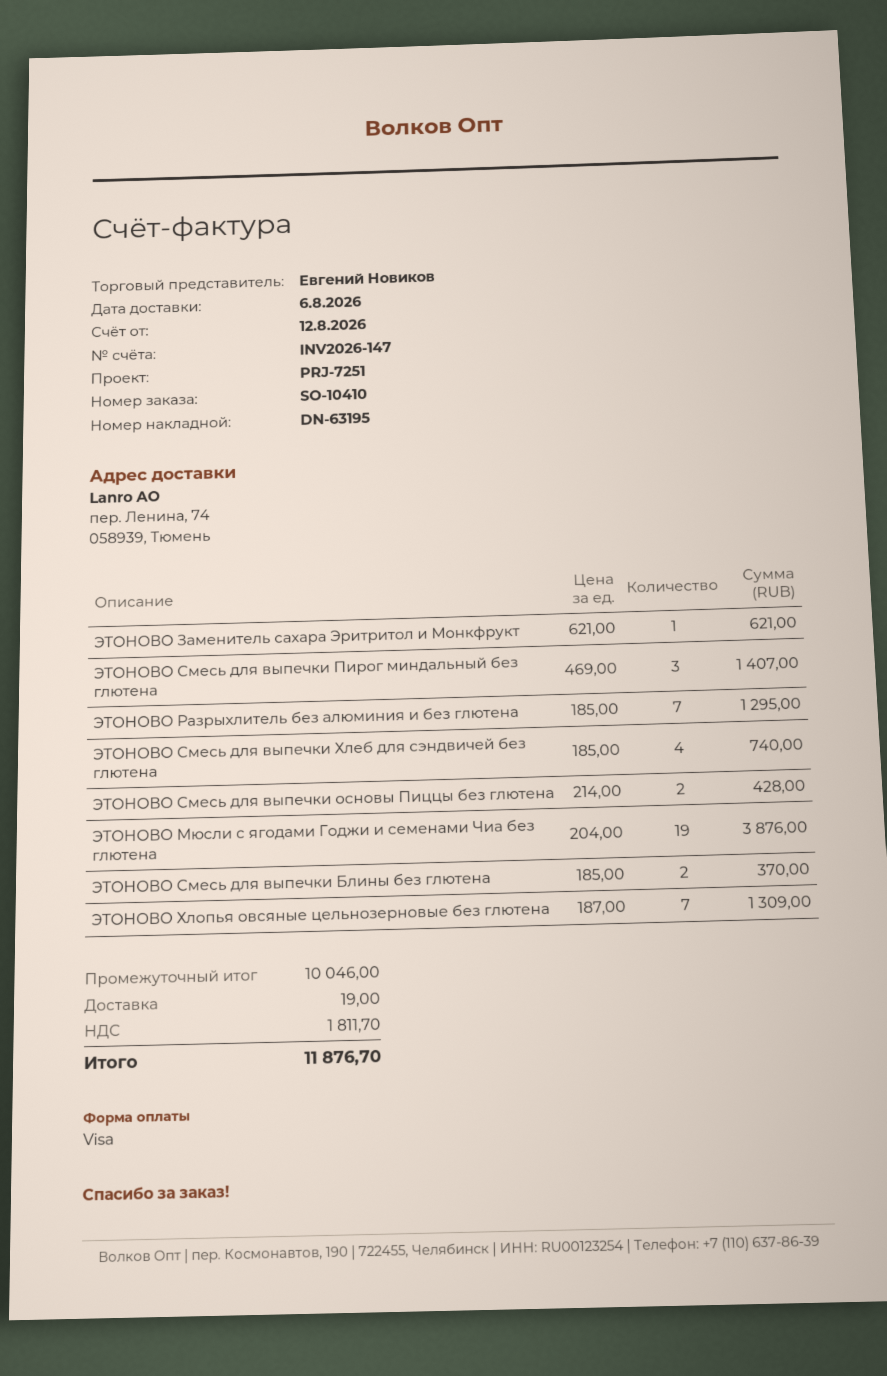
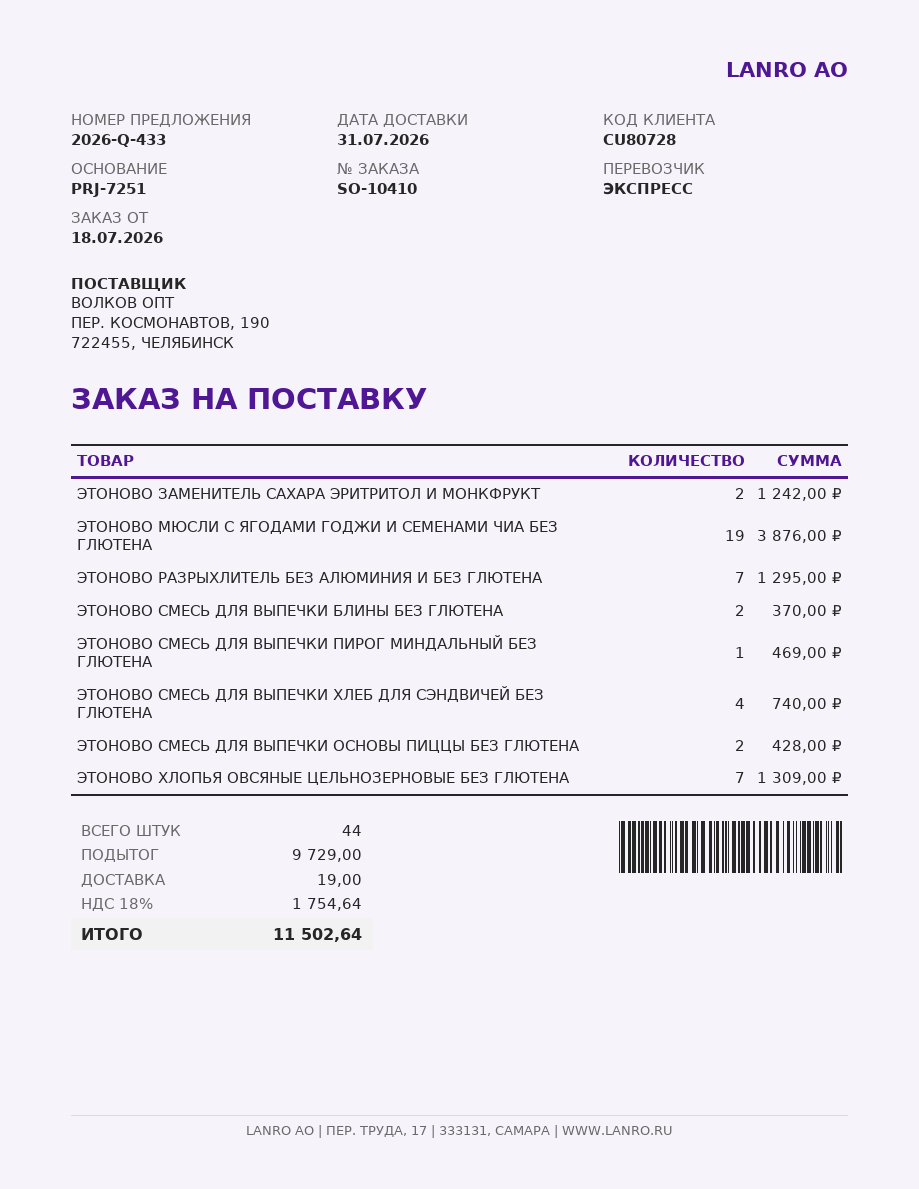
delivery date: 2026-08-06 -> 2026-07-31
ЭТОНОВО Заменитель сахара Эритритол и Монкфрукт: 1 for 621.00 -> 2 for 1242.00
ЭТОНОВО Смесь для выпечки Пирог миндальный без глютена: 3 for 1407.00 -> 1 for 469.00
subtotal: 10046.00 -> 9729.00
tax: 1811.70 -> 1754.64
total: 11876.70 -> 11502.64

